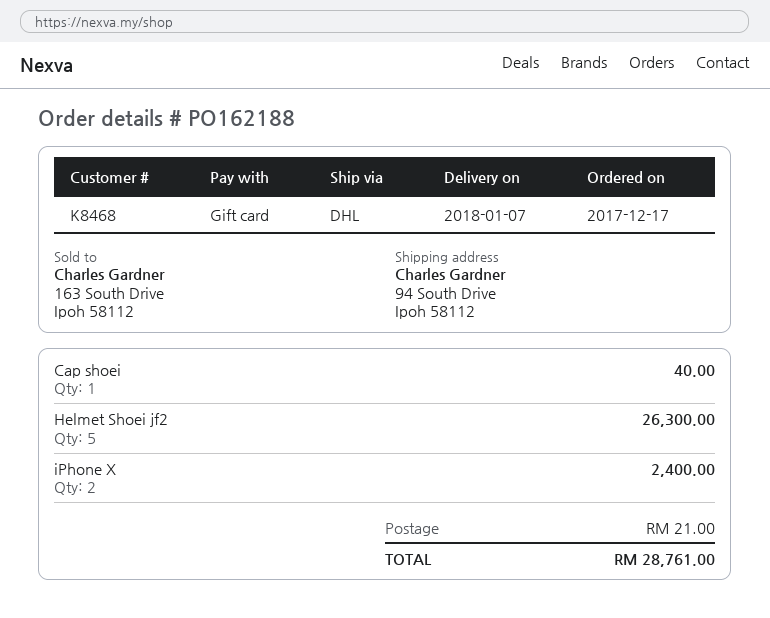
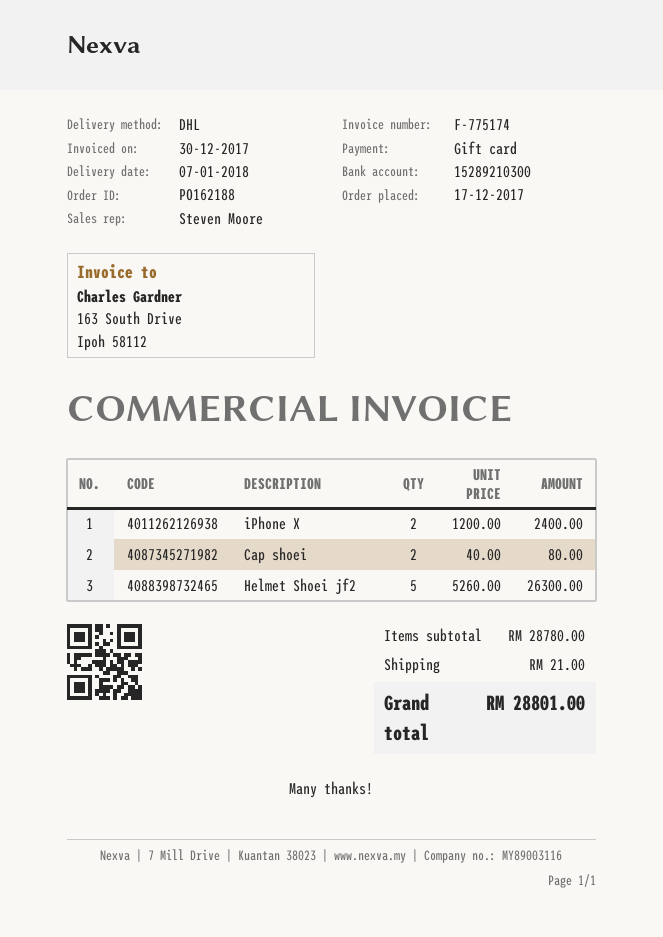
Cap shoei: 1 for 40.00 -> 2 for 80.00
total: 28761.00 -> 28801.00

